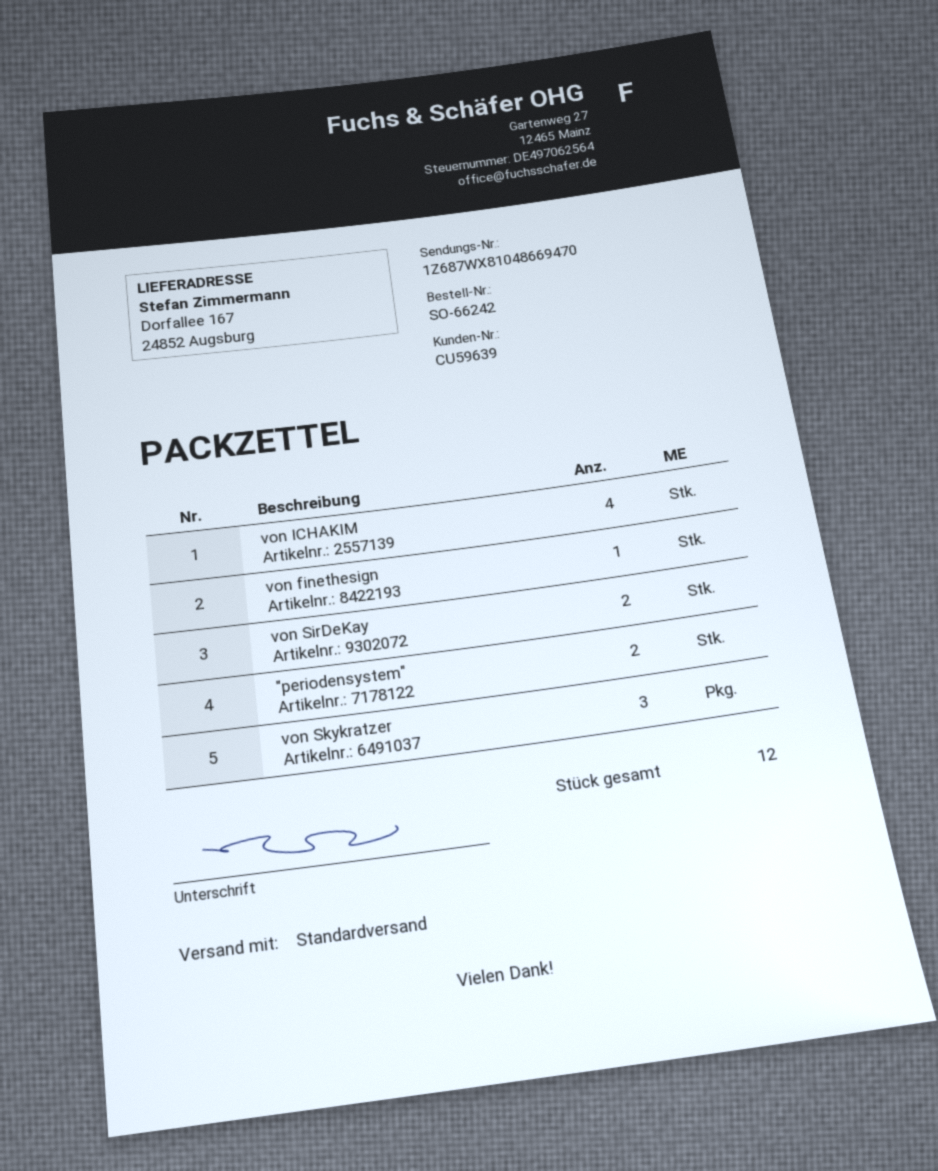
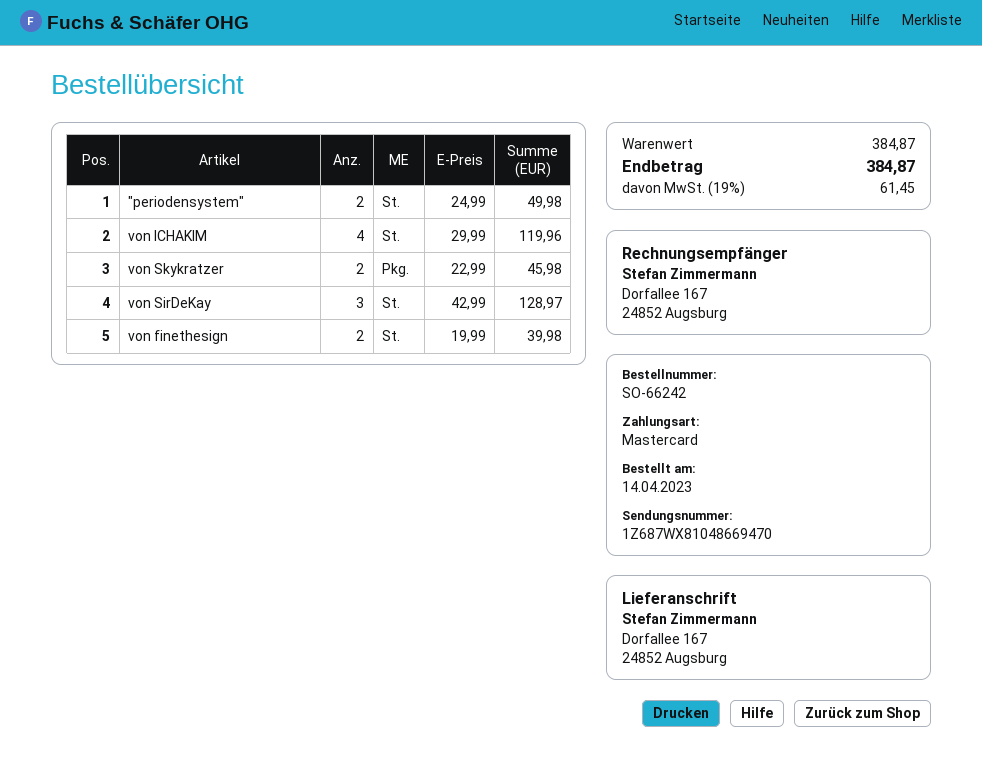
von finethesign: 1 -> 2
von SirDeKay: 2 -> 3
von Skykratzer: 3 -> 2

